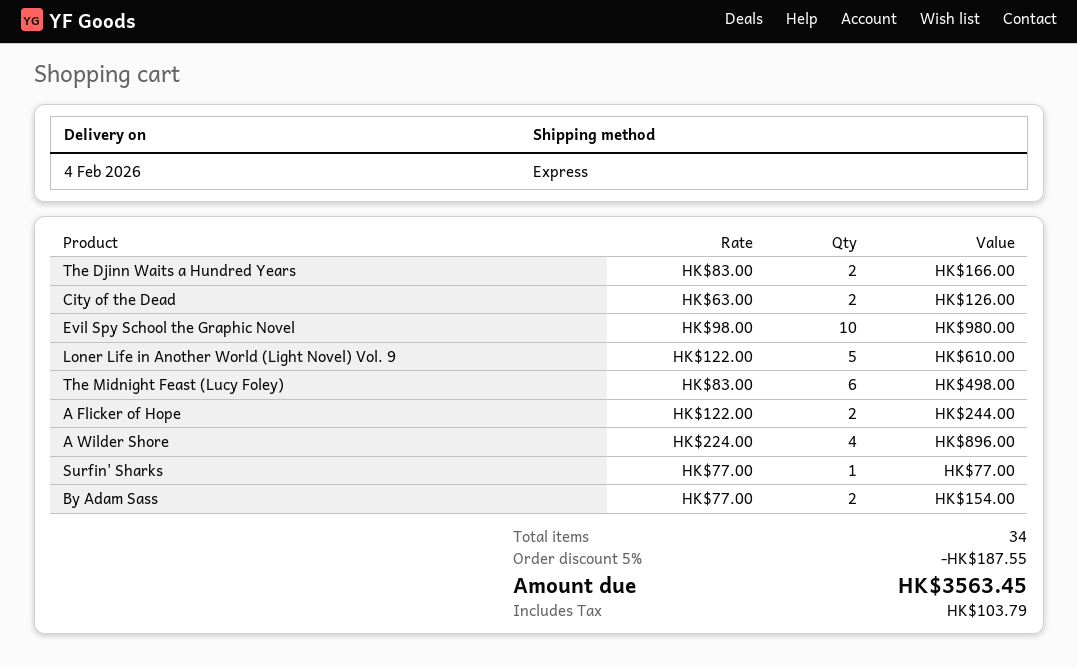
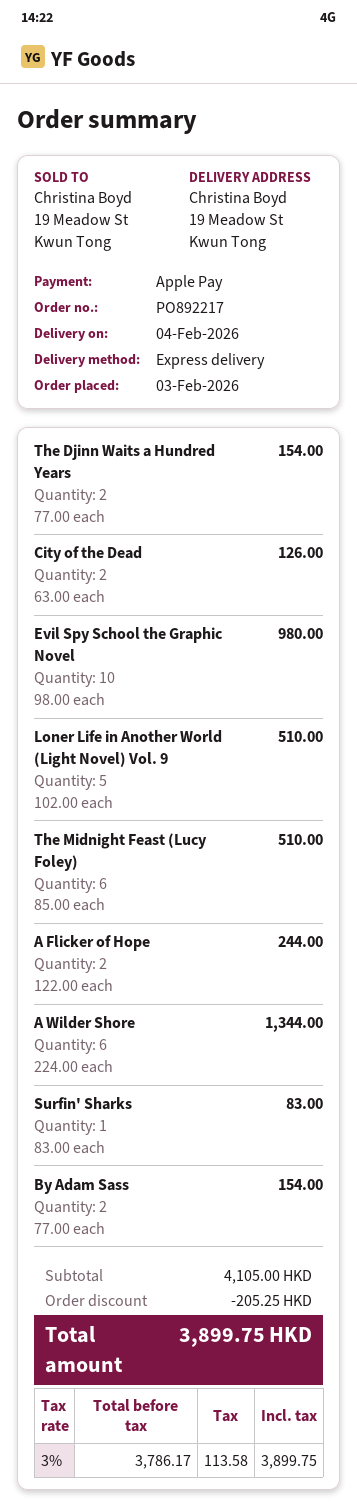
The Djinn Waits a Hundred Years: 2 x 83.00 = 166.00 -> 2 x 77.00 = 154.00
Loner Life in Another World (Light Novel) Vol. 9: 5 x 122.00 = 610.00 -> 5 x 102.00 = 510.00
The Midnight Feast (Lucy Foley): 6 x 83.00 = 498.00 -> 6 x 85.00 = 510.00
A Wilder Shore: 4 x 224.00 = 896.00 -> 6 x 224.00 = 1344.00
Surfin' Sharks: 1 x 77.00 = 77.00 -> 1 x 83.00 = 83.00
discount: 187.55 -> 205.25
tax: 103.79 -> 113.58
total: 3563.45 -> 3899.75

